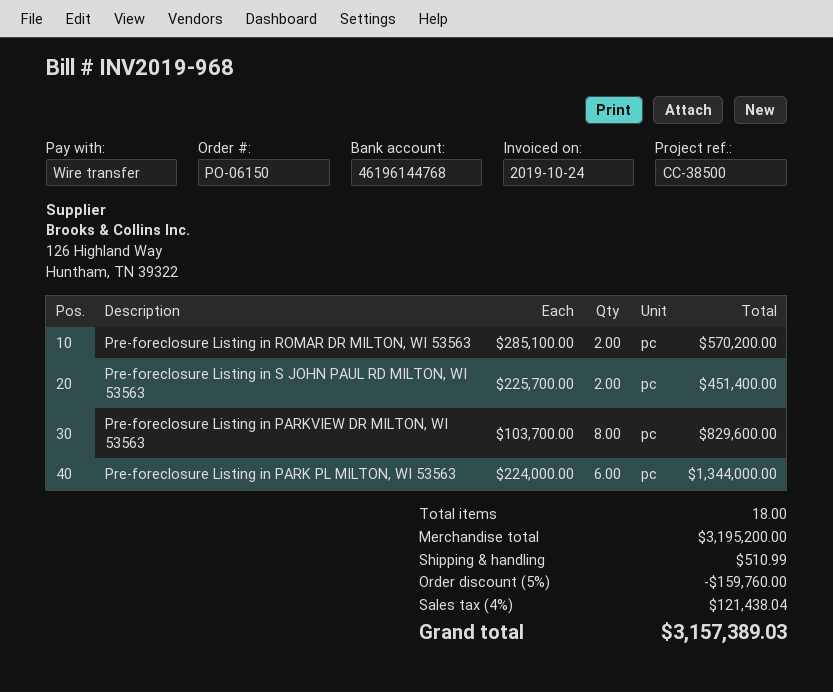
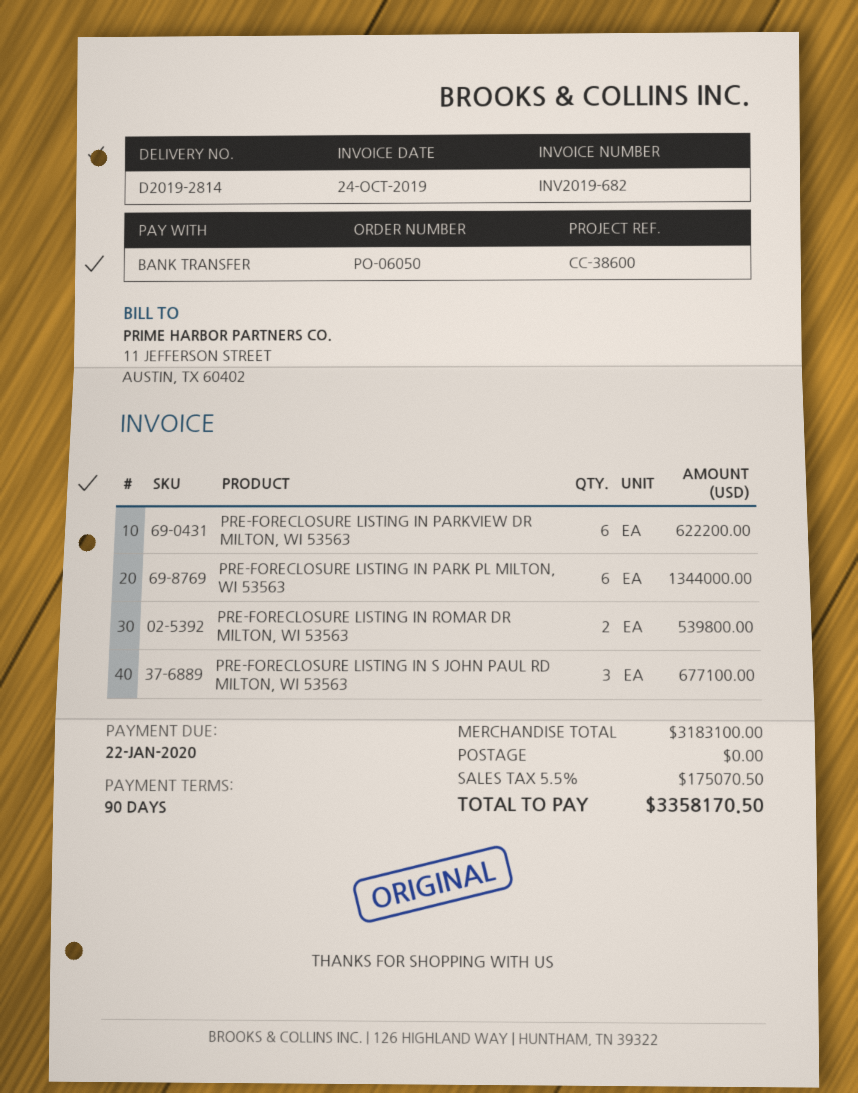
order number: PO-06150 -> PO-06050
invoice number: INV2019-968 -> INV2019-682
reference: CC-38500 -> CC-38600
Pre-foreclosure Listing in ROMAR DR MILTON, WI 53563: 2 for 570200.00 -> 2 for 539800.00
Pre-foreclosure Listing in S JOHN PAUL RD MILTON, WI 53563: 2 for 451400.00 -> 3 for 677100.00
Pre-foreclosure Listing in PARKVIEW DR MILTON, WI 53563: 8 for 829600.00 -> 6 for 622200.00
subtotal: 3195200.00 -> 3183100.00
discount: 5% = 159760.00 -> none
shipping: 510.99 -> 0.00
tax: 4% = 121438.04 -> 5.5% = 175070.50
total: 3157389.03 -> 3358170.50

